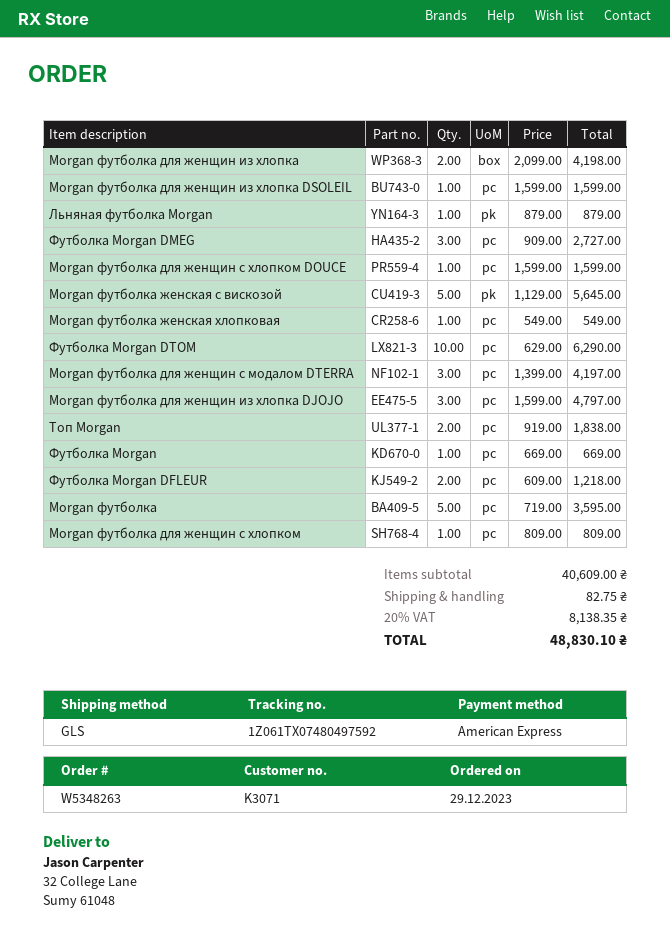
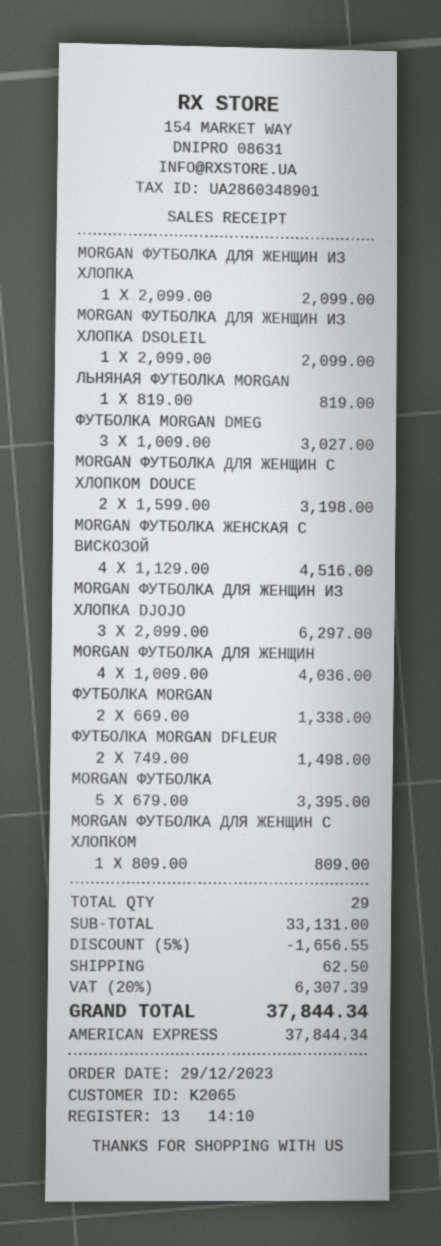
customer number: K3071 -> K2065
Morgan футболка для женщин из хлопка: 2 x 2099.00 = 4198.00 -> 1 x 2099.00 = 2099.00
Morgan футболка для женщин из хлопка DSOLEIL: 1 x 1599.00 = 1599.00 -> 1 x 2099.00 = 2099.00
Льняная футболка Morgan: 1 x 879.00 = 879.00 -> 1 x 819.00 = 819.00
Футболка Morgan DMEG: 3 x 909.00 = 2727.00 -> 3 x 1009.00 = 3027.00
Morgan футболка для женщин с хлопком DOUCE: 1 x 1599.00 = 1599.00 -> 2 x 1599.00 = 3198.00
Morgan футболка женская с вискозой: 5 x 1129.00 = 5645.00 -> 4 x 1129.00 = 4516.00
Morgan футболка женская хлопковая: 1 x 549.00 = 549.00 -> none
Футболка Morgan DTOM: 10 x 629.00 = 6290.00 -> none
Morgan футболка для женщин с модалом DTERRA: 3 x 1399.00 = 4197.00 -> none
Morgan футболка для женщин из хлопка DJOJO: 3 x 1599.00 = 4797.00 -> 3 x 2099.00 = 6297.00
Топ Morgan: 2 x 919.00 = 1838.00 -> none
Футболка Morgan: 1 x 669.00 = 669.00 -> 2 x 669.00 = 1338.00
Футболка Morgan DFLEUR: 2 x 609.00 = 1218.00 -> 2 x 749.00 = 1498.00
Morgan футболка: 5 x 719.00 = 3595.00 -> 5 x 679.00 = 3395.00
MORGAN ФУТБОЛКА ДЛЯ ЖЕНЩИН: none -> 4 x 1009.00 = 4036.00
subtotal: 40609.00 -> 33131.00
discount: none -> 5% = 1656.55
shipping: 82.75 -> 62.50
tax: 20% = 8138.35 -> 20% = 6307.39
total: 48830.10 -> 37844.34

